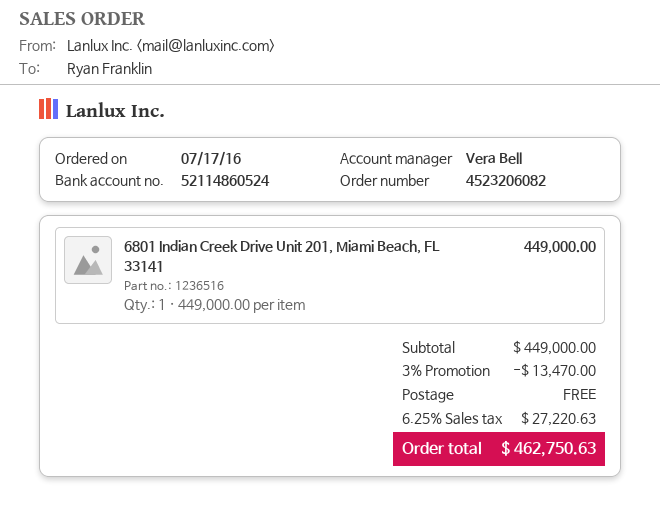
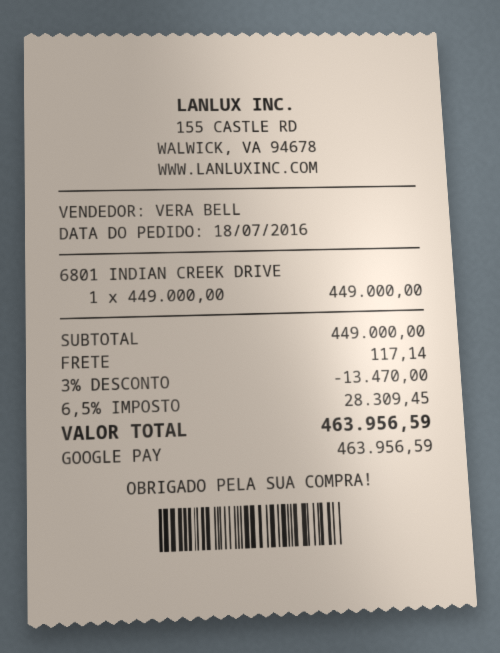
order date: 2016-07-17 -> 2016-07-18
shipping: 0.00 -> 117.14
tax: 6.25% = 27220.63 -> 6.5% = 28309.45
total: 462750.63 -> 463956.59

